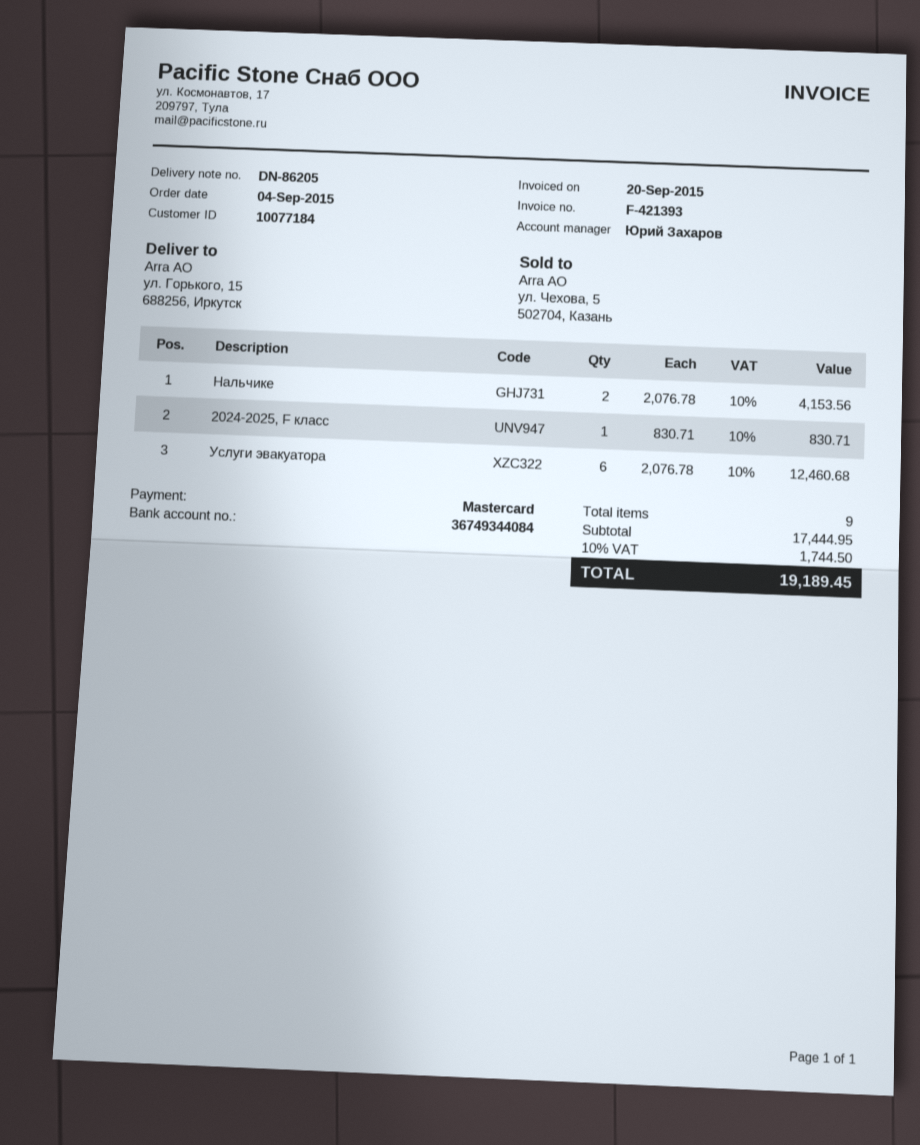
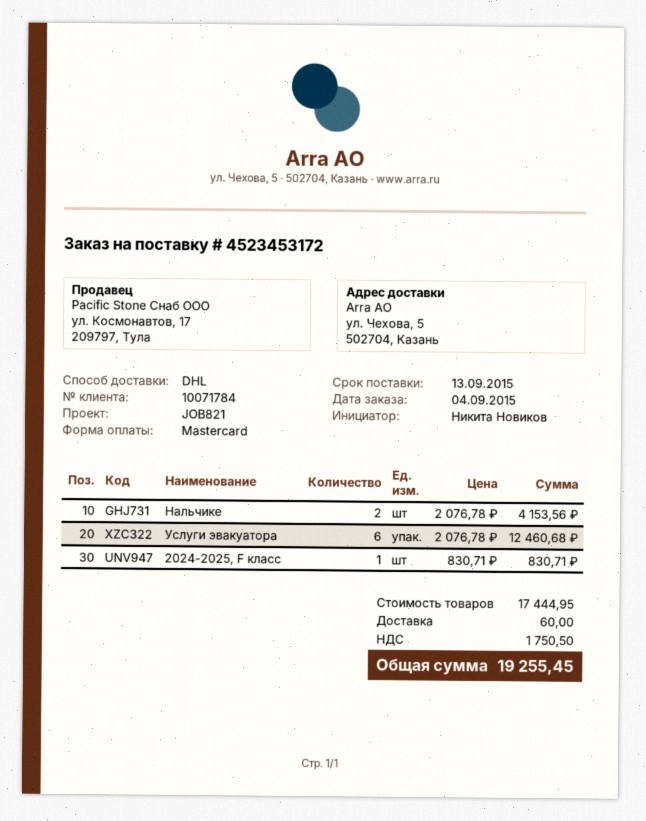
customer number: 10077184 -> 10071784
ship to: ул. Горького, 15, 688256, Иркутск -> ул. Чехова, 5, 502704, Казань
shipping: none -> 60.00
tax: 1744.50 -> 1750.50
total: 19189.45 -> 19255.45

